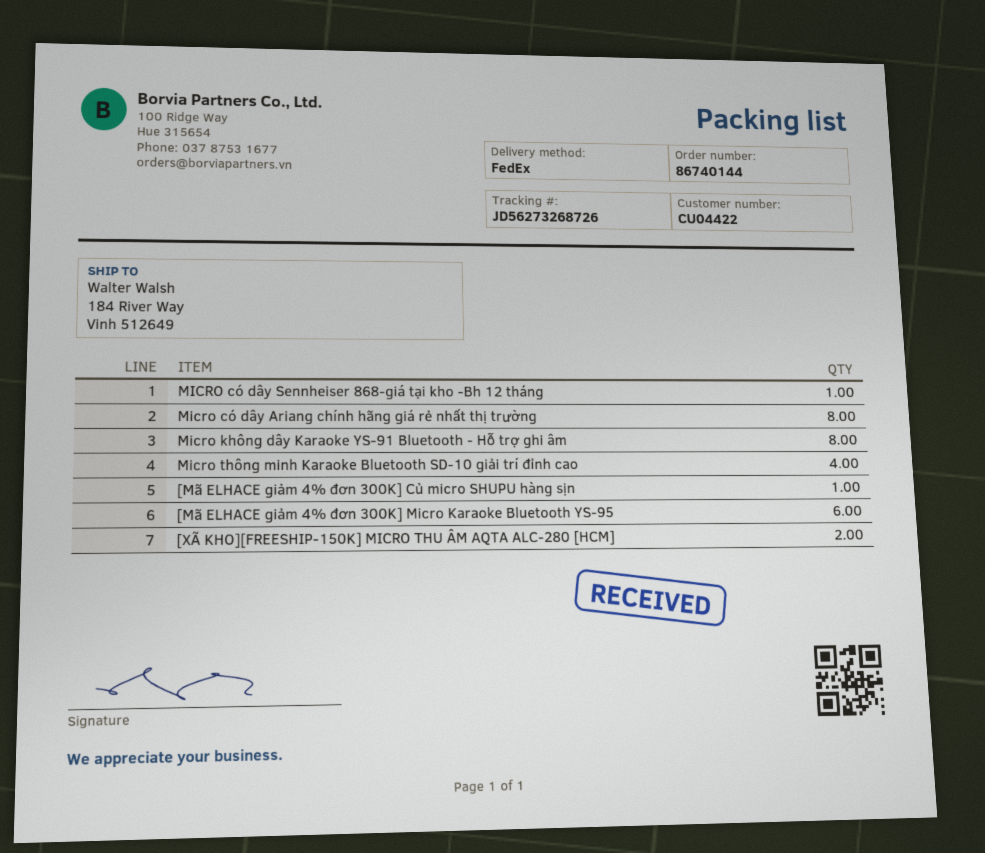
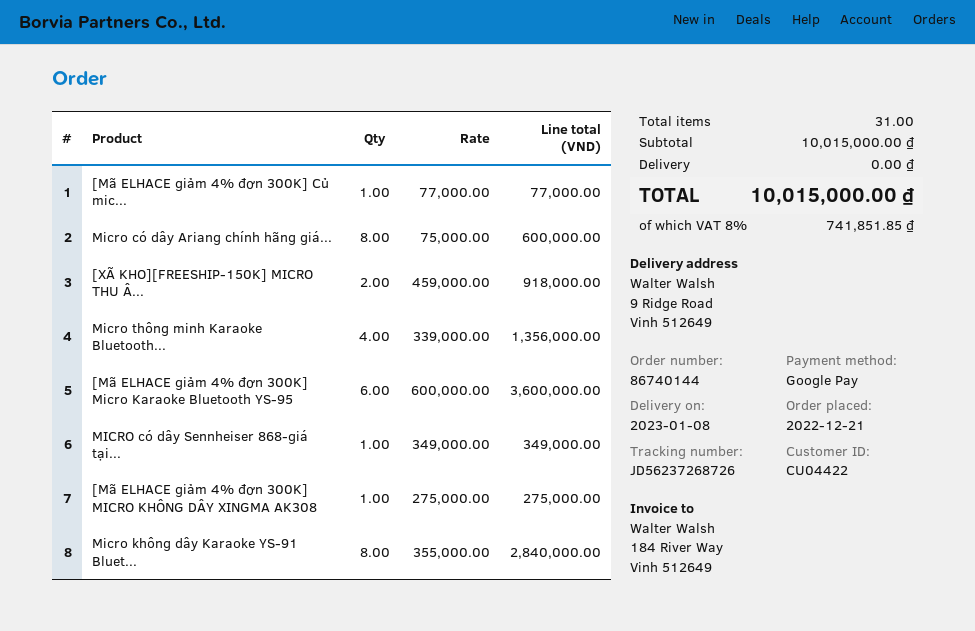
tracking number: JD56273268726 -> JD56237268726
ship to: 184 River Way, Vinh 512649 -> 9 Ridge Road, Vinh 512649
[Mã ELHACE giảm 4% đơn 300K] MICRO KHÔNG DÂY XINGMA AK308: none -> 1

